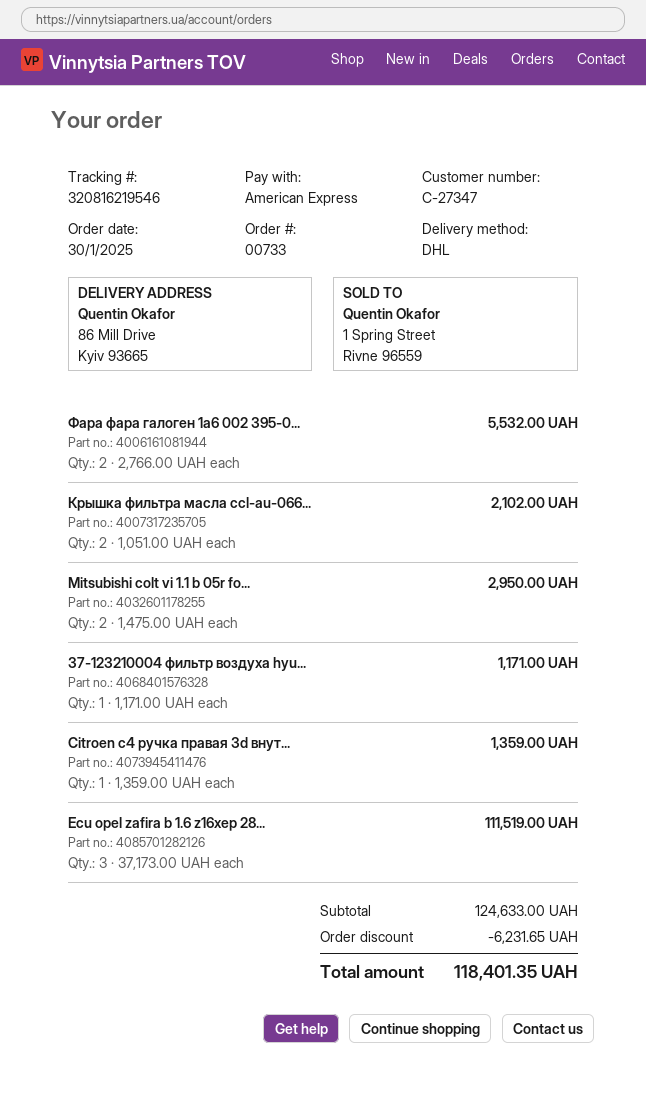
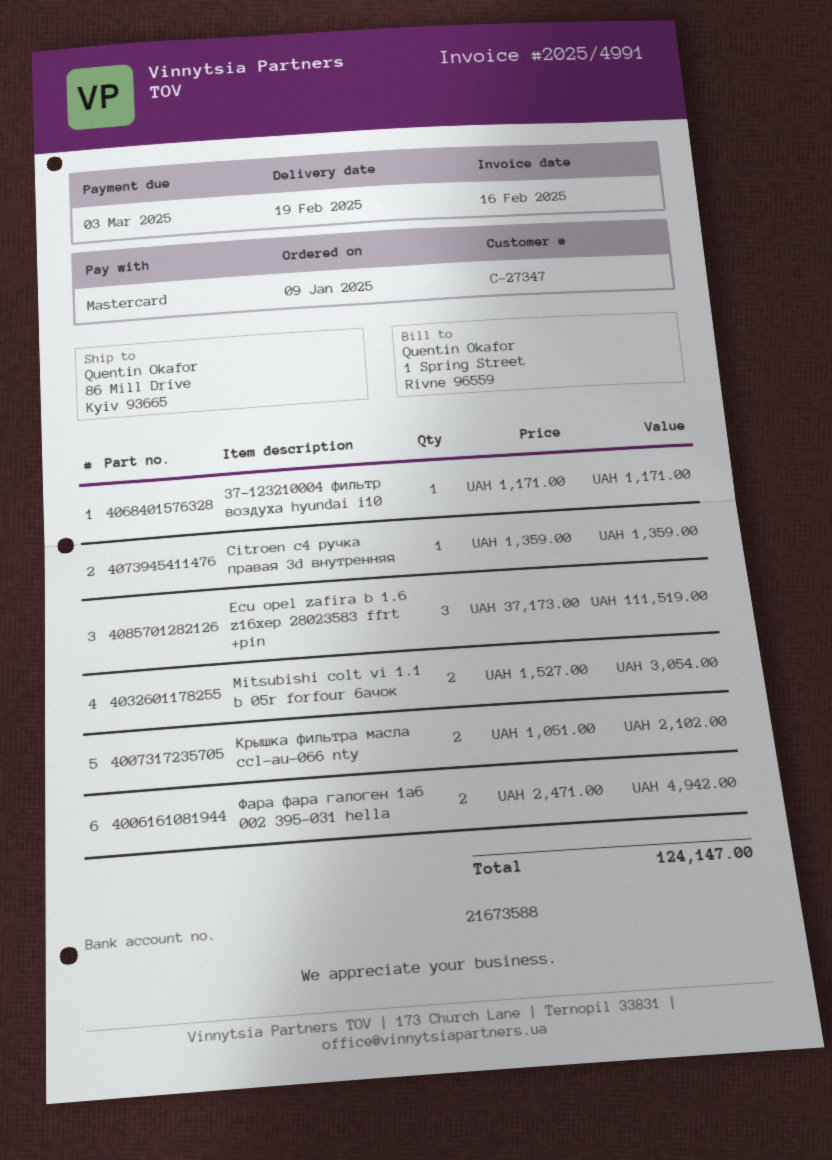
order date: 2025-01-30 -> 2025-01-09
payment method: American Express -> Mastercard
Фара фара галоген 1a6 002 395-0...: 2 x 2766.00 = 5532.00 -> 2 x 2471.00 = 4942.00
Mitsubishi colt vi 1.1 b 05r fo...: 2 x 1475.00 = 2950.00 -> 2 x 1527.00 = 3054.00
discount: 6231.65 -> none
total: 118401.35 -> 124147.00

